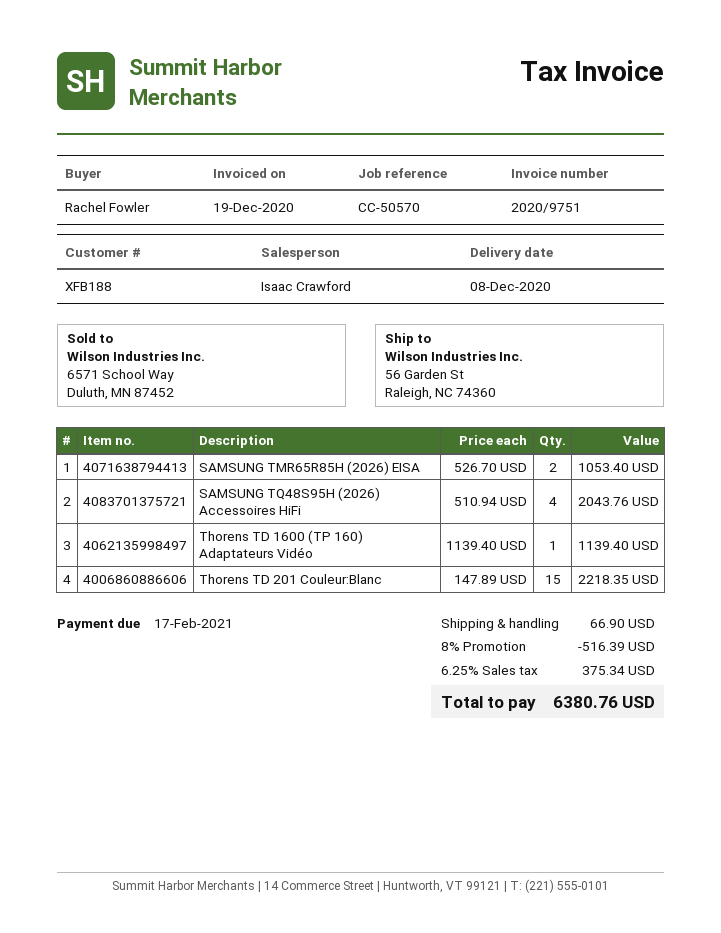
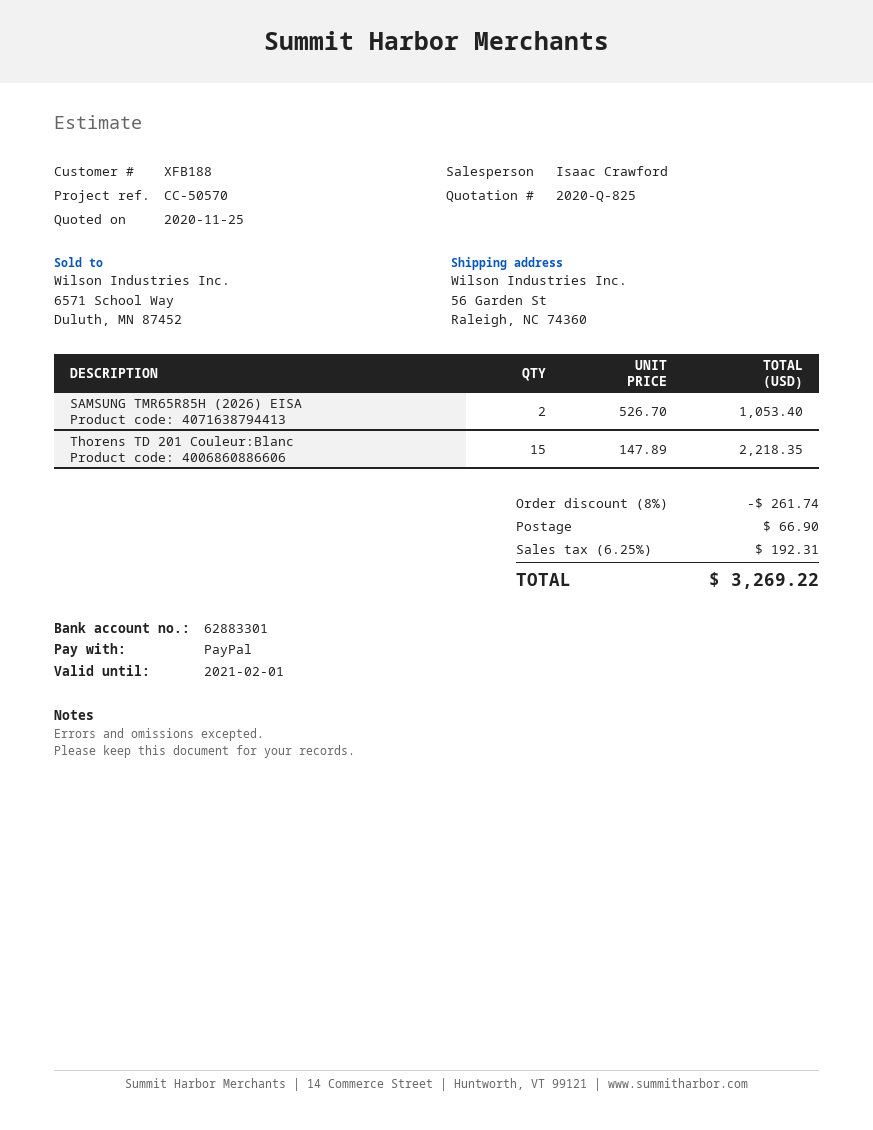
SAMSUNG TQ48S95H (2026) Accessoires HiFi: 4 x 510.94 = 2043.76 -> none
Thorens TD 1600 (TP 160) Adaptateurs Vidéo: 1 x 1139.40 = 1139.40 -> none
discount: 8% = 516.39 -> 8% = 261.74
tax: 6.25% = 375.34 -> 6.25% = 192.31
total: 6380.76 -> 3269.22

